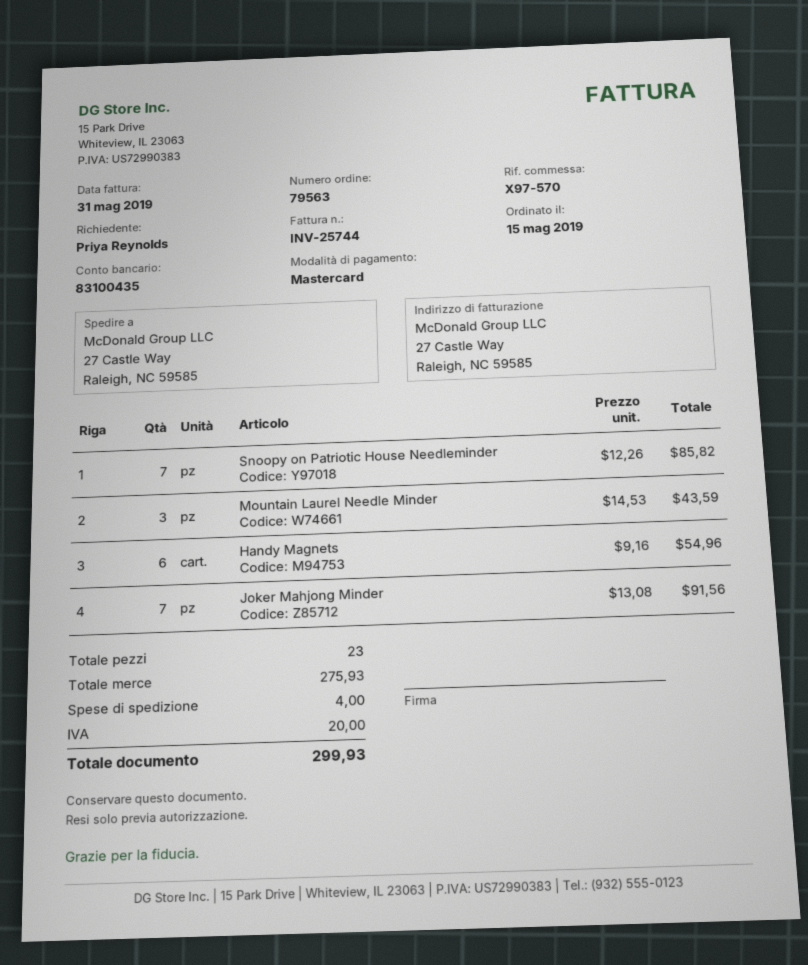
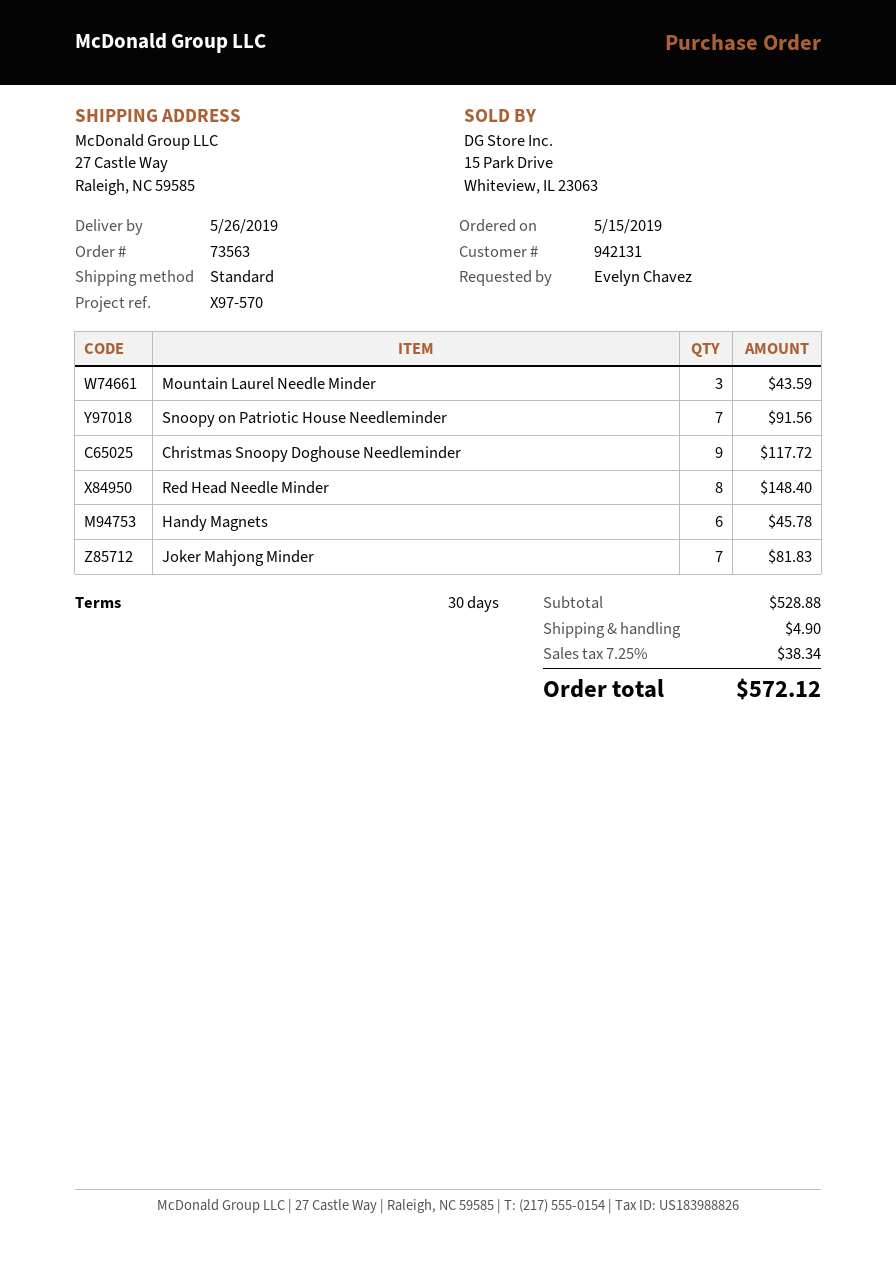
order number: 79563 -> 73563
ordered by: Priya Reynolds -> Evelyn Chavez
Snoopy on Patriotic House Needleminder: 7 for 85.82 -> 7 for 91.56
Handy Magnets: 6 for 54.96 -> 6 for 45.78
Joker Mahjong Minder: 7 for 91.56 -> 7 for 81.83
Christmas Snoopy Doghouse Needleminder: none -> 9 for 117.72
Red Head Needle Minder: none -> 8 for 148.40
subtotal: 275.93 -> 528.88
shipping: 4.00 -> 4.90
tax: 20.00 -> 38.34
total: 299.93 -> 572.12

